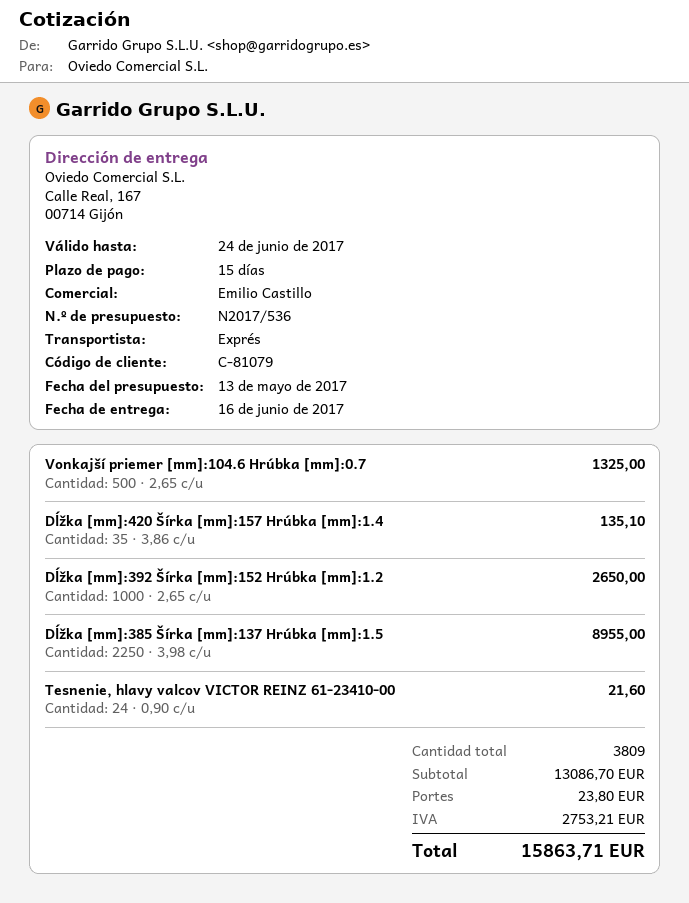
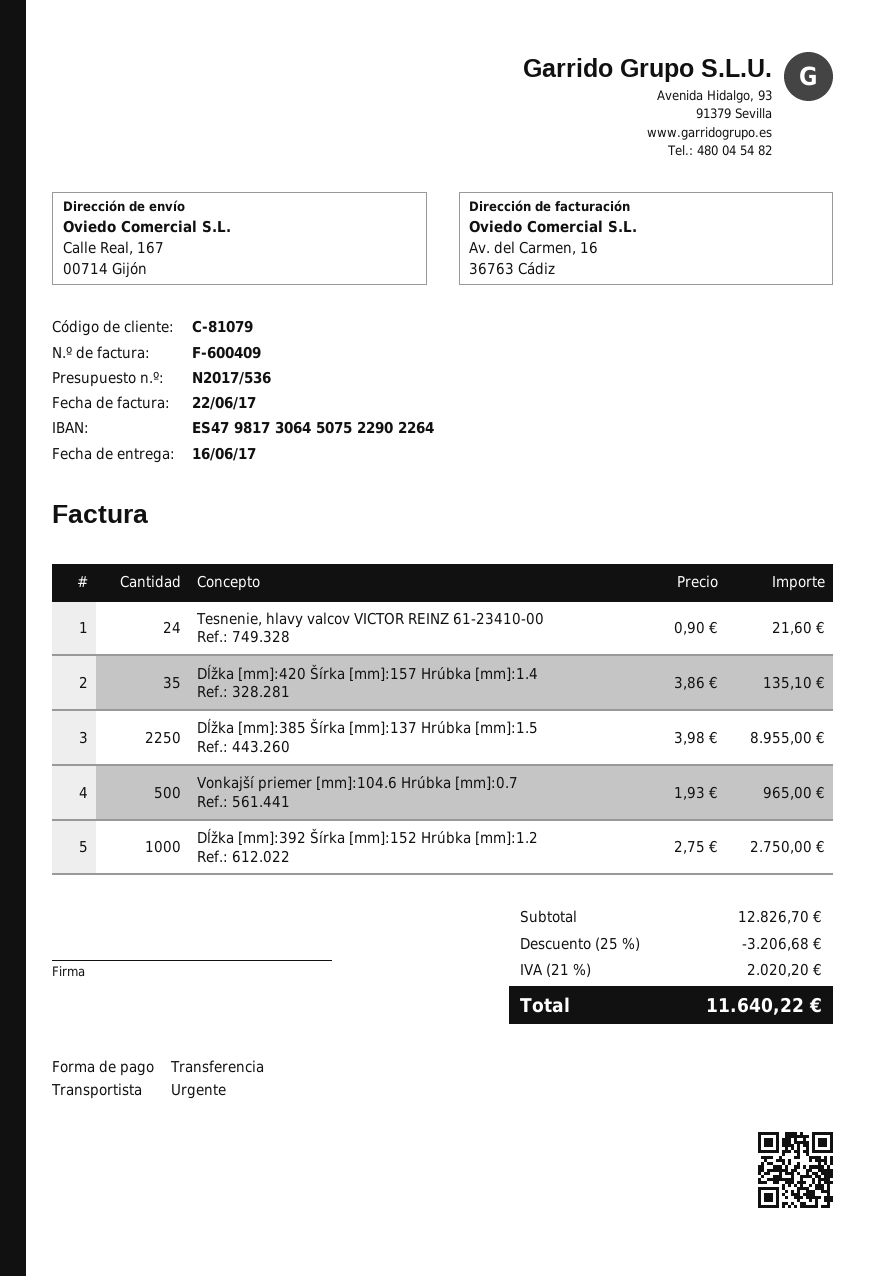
Vonkajší priemer [mm]:104.6 Hrúbka [mm]:0.7: 500 x 2.65 = 1325.00 -> 500 x 1.93 = 965.00
Dĺžka [mm]:392 Šírka [mm]:152 Hrúbka [mm]:1.2: 1000 x 2.65 = 2650.00 -> 1000 x 2.75 = 2750.00
subtotal: 13086.70 -> 12826.70
discount: none -> 25% = 3206.68
shipping: 23.80 -> none
tax: 2753.21 -> 2020.20
total: 15863.71 -> 11640.22

